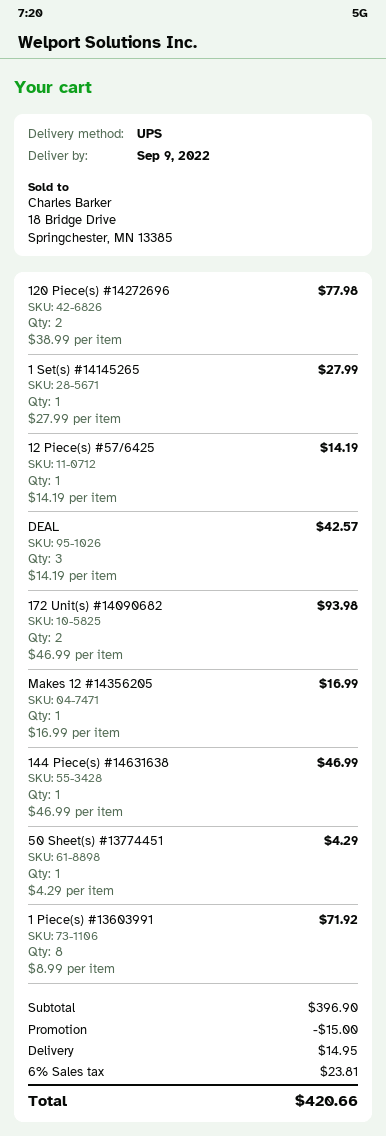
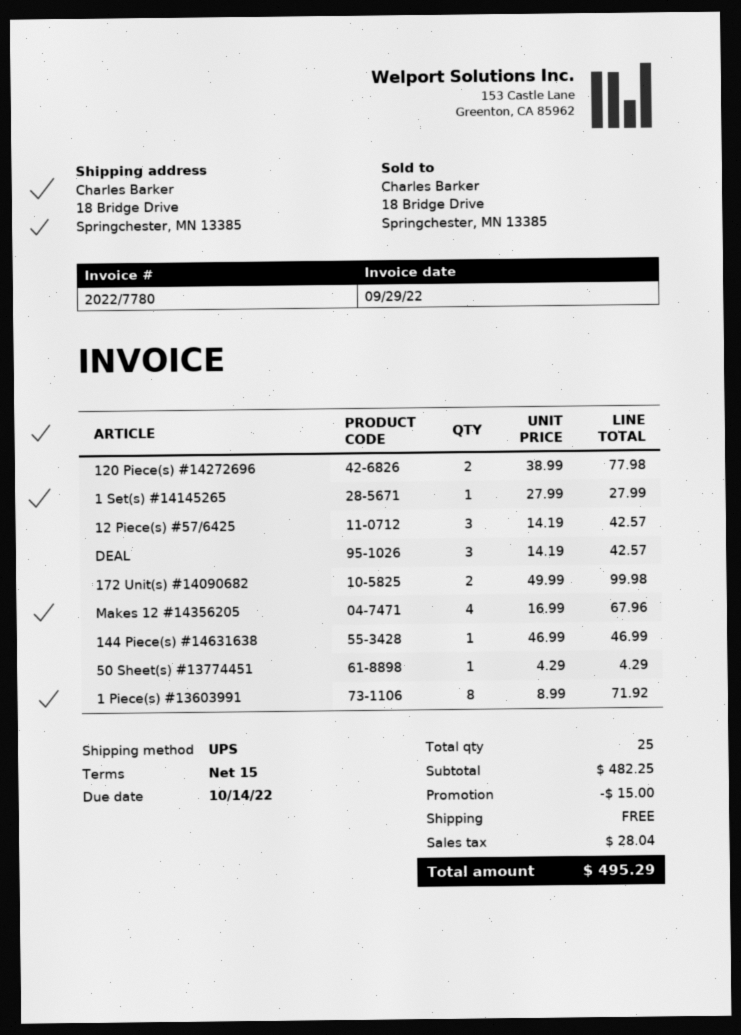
12 Piece(s) #57/6425: 1 x 14.19 = 14.19 -> 3 x 14.19 = 42.57
172 Unit(s) #14090682: 2 x 46.99 = 93.98 -> 2 x 49.99 = 99.98
Makes 12 #14356205: 1 x 16.99 = 16.99 -> 4 x 16.99 = 67.96
subtotal: 396.90 -> 482.25
shipping: 14.95 -> 0.00
tax: 23.81 -> 28.04
total: 420.66 -> 495.29

